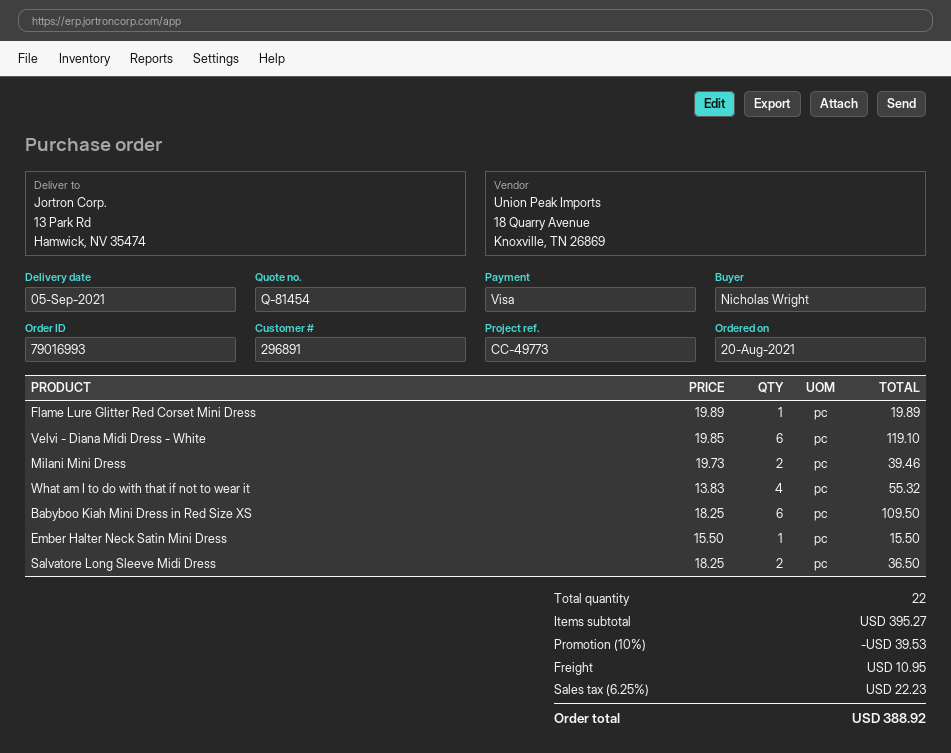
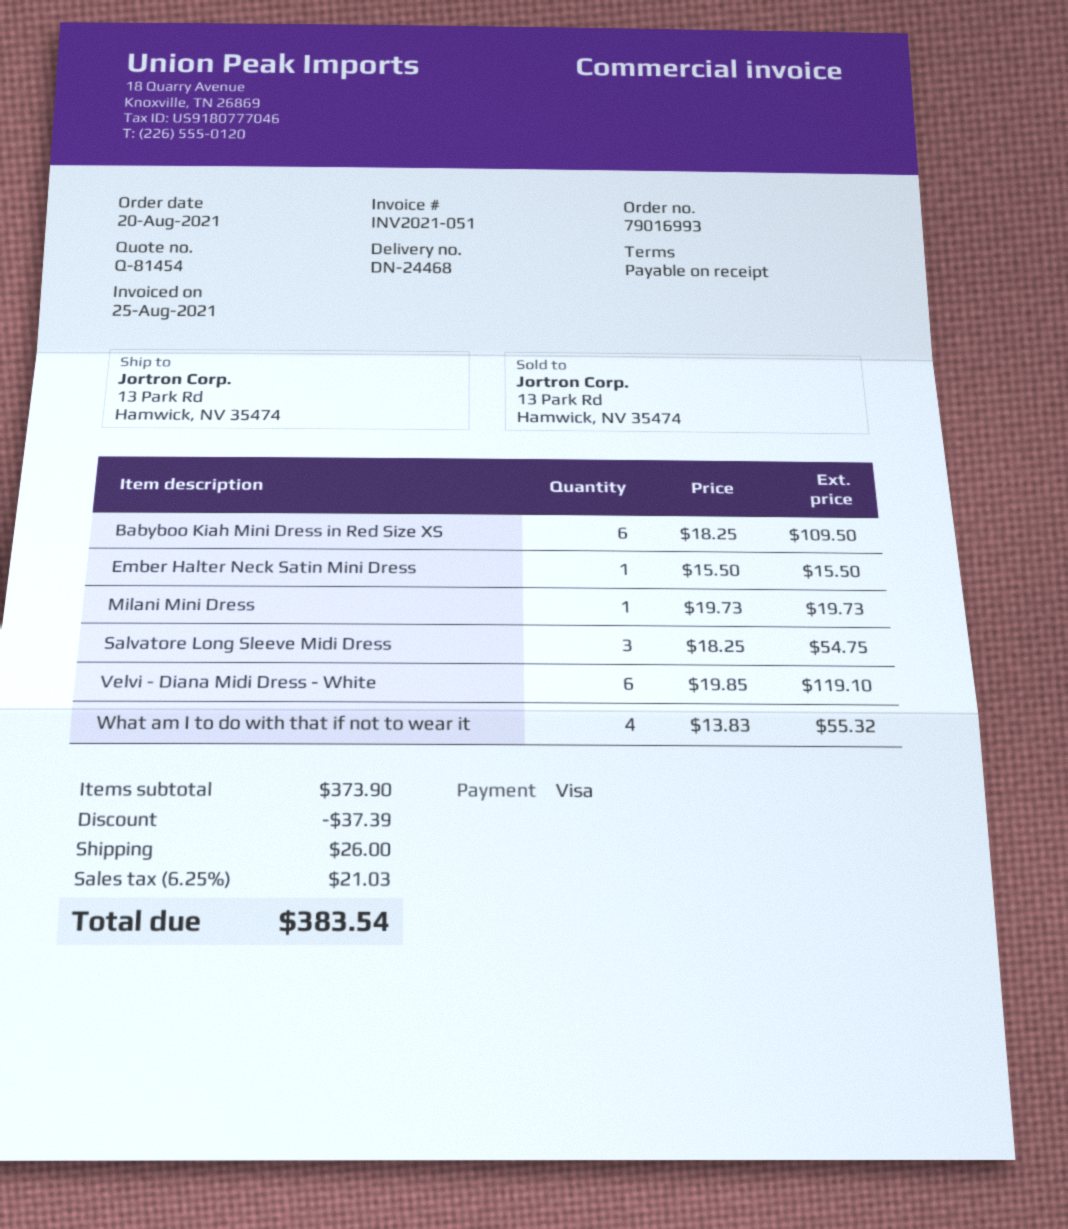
Flame Lure Glitter Red Corset Mini Dress: 1 x 19.89 = 19.89 -> none
Milani Mini Dress: 2 x 19.73 = 39.46 -> 1 x 19.73 = 19.73
Salvatore Long Sleeve Midi Dress: 2 x 18.25 = 36.50 -> 3 x 18.25 = 54.75
subtotal: 395.27 -> 373.90
discount: 39.53 -> 37.39
shipping: 10.95 -> 26.00
tax: 6.25% = 22.23 -> 6.25% = 21.03
total: 388.92 -> 383.54

